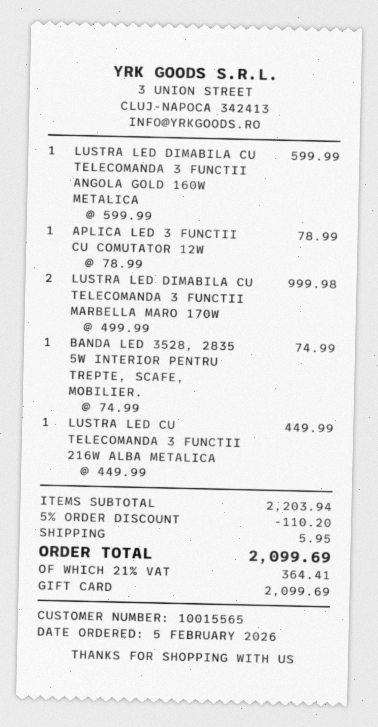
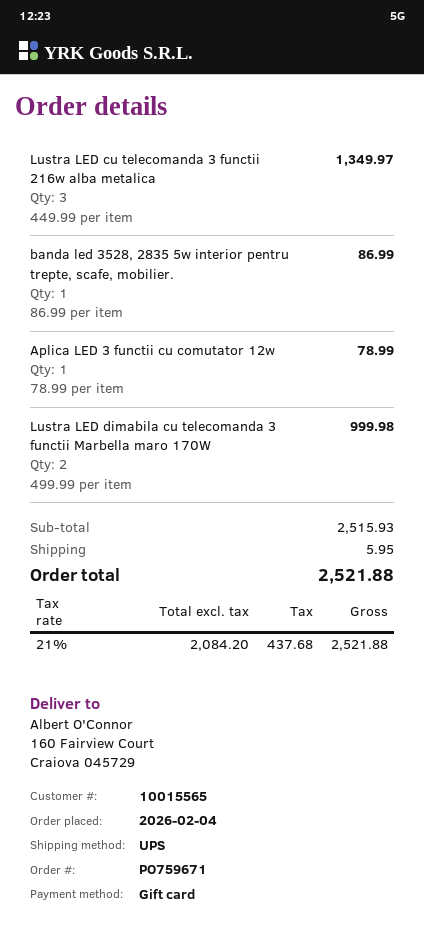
order date: 2026-02-05 -> 2026-02-04
LUSTRA LED DIMABILA CU TELECOMANDA 3 FUNCTII ANGOLA GOLD 160W METALICA: 1 x 599.99 = 599.99 -> none
BANDA LED 3528, 2835 5W INTERIOR PENTRU TREPTE, SCAFE, MOBILIER.: 1 x 74.99 = 74.99 -> 1 x 86.99 = 86.99
LUSTRA LED CU TELECOMANDA 3 FUNCTII 216W ALBA METALICA: 1 x 449.99 = 449.99 -> 3 x 449.99 = 1349.97
subtotal: 2203.94 -> 2515.93
discount: 5% = 110.20 -> none
tax: 21% = 364.41 -> 21% = 437.68
total: 2099.69 -> 2521.88

